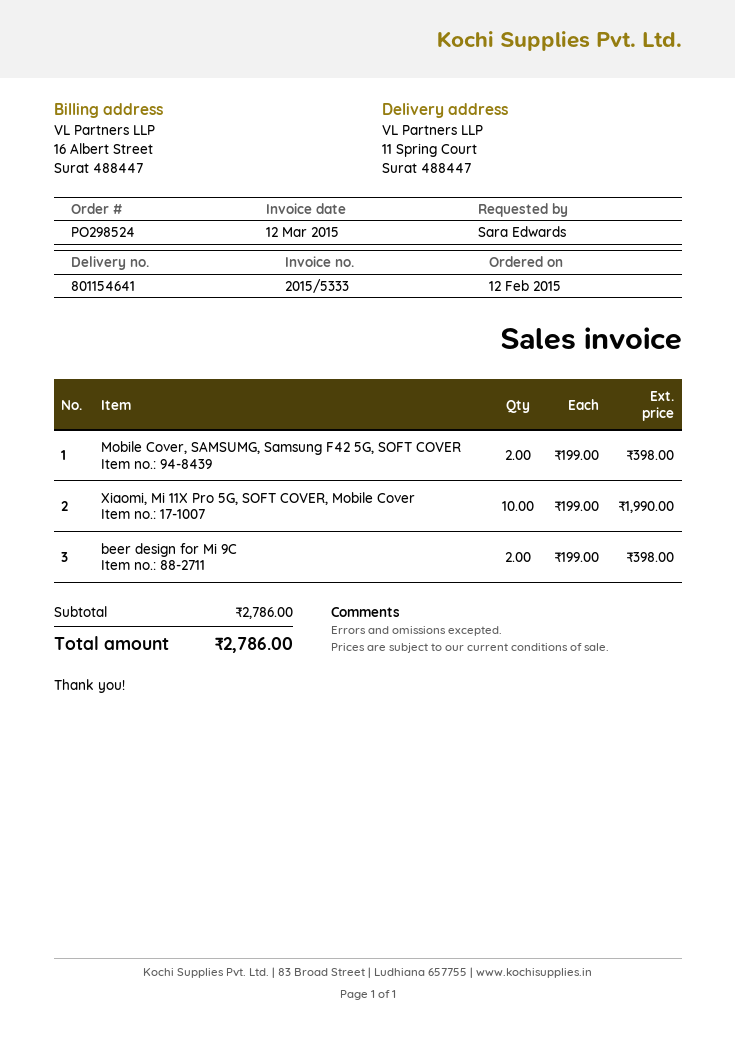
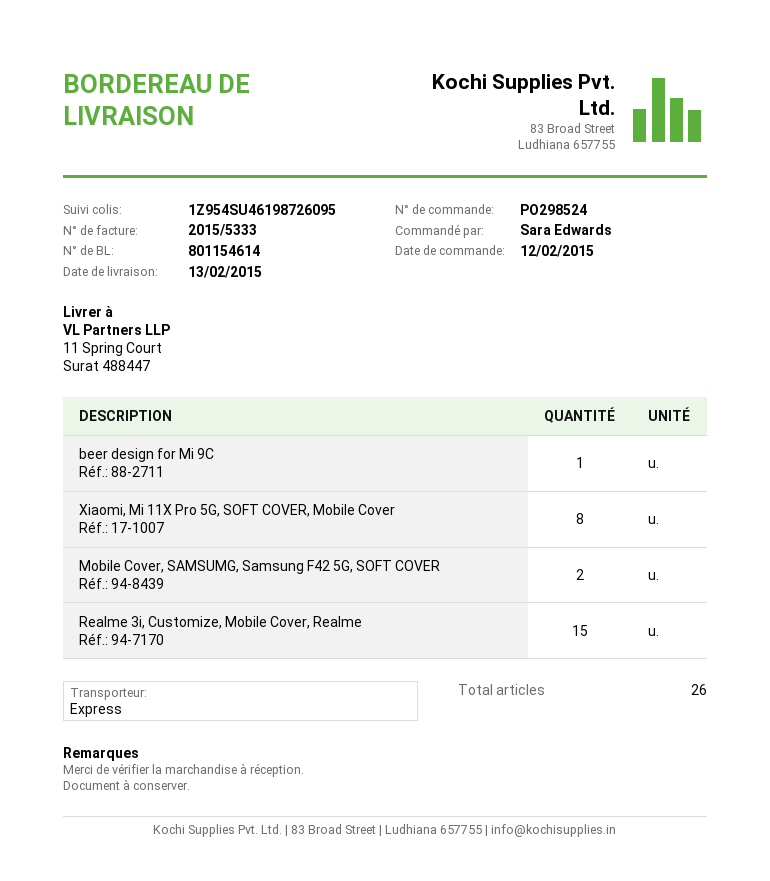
delivery note number: 801154641 -> 801154614
Xiaomi, Mi 11X Pro 5G, SOFT COVER, Mobile Cover: 10 -> 8
beer design for Mi 9C: 2 -> 1
Realme 3i, Customize, Mobile Cover, Realme: none -> 15

